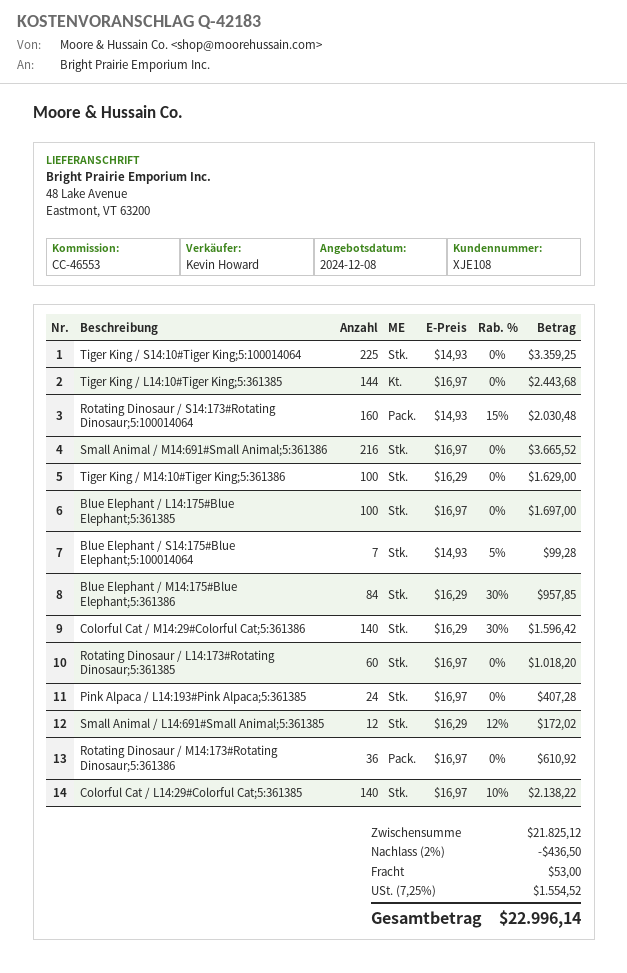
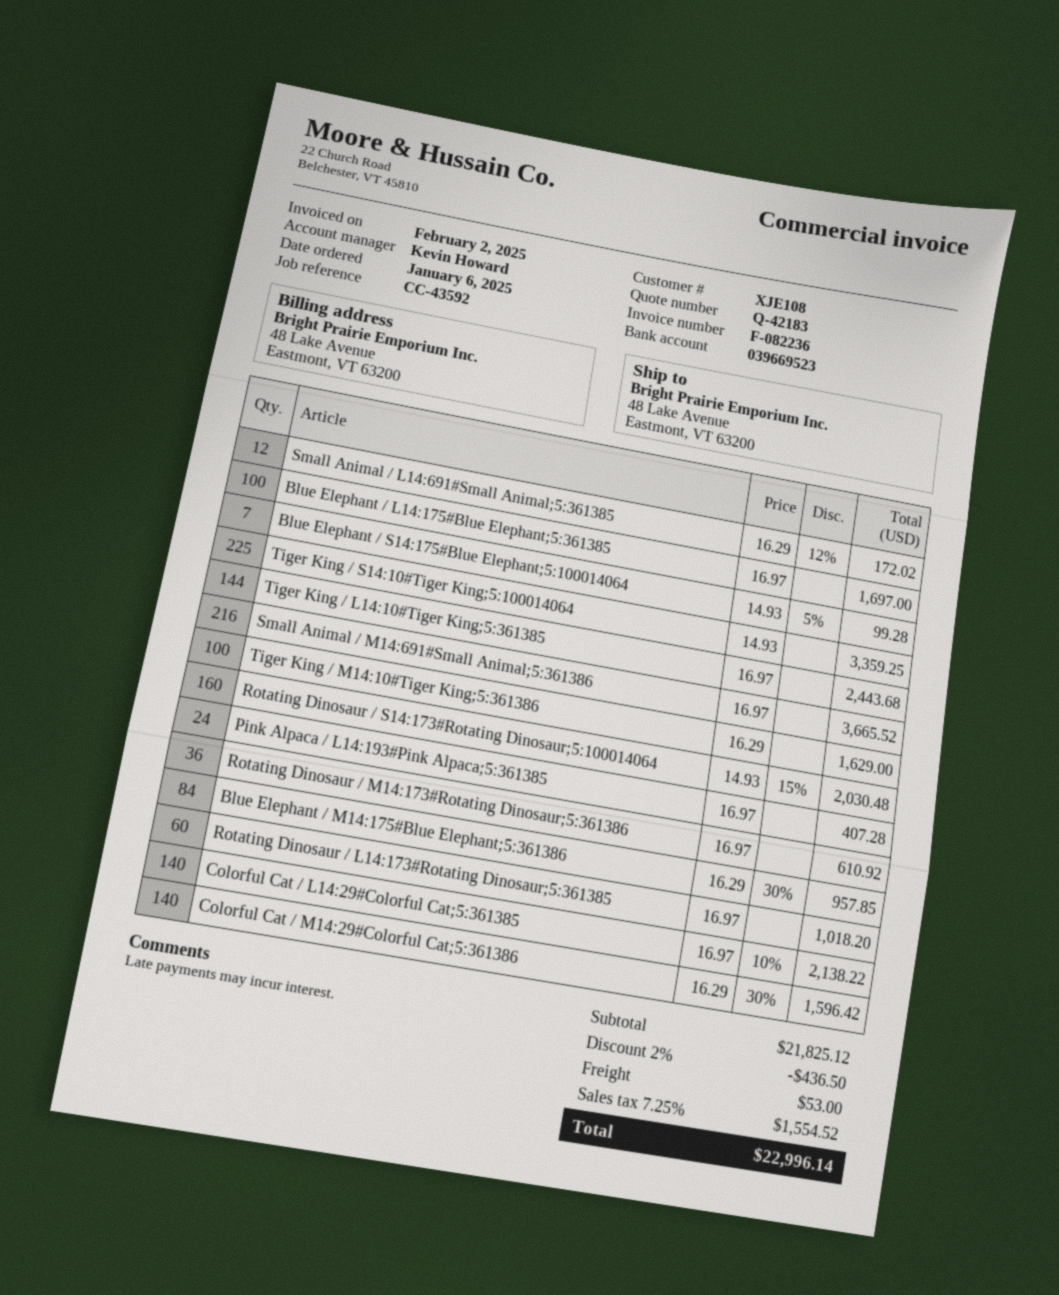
reference: CC-46553 -> CC-43592

